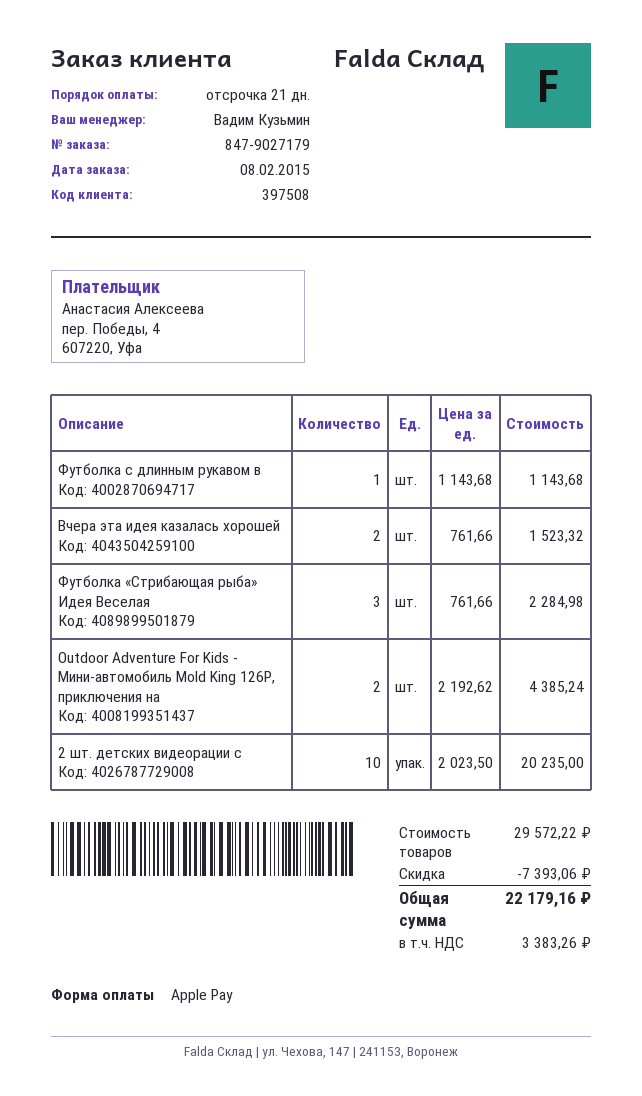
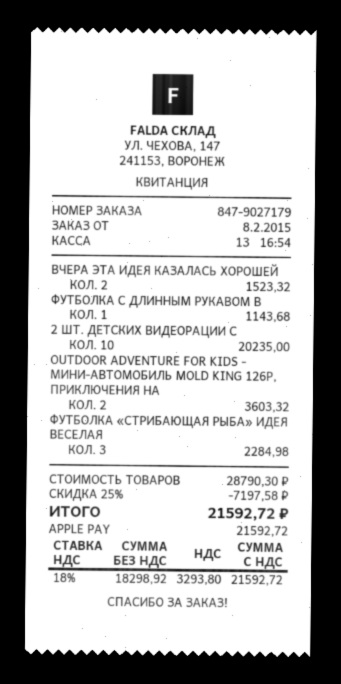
Outdoor Adventure For Kids - Мини-автомобиль Mold King 126P, приключения на: 2 for 4385.24 -> 2 for 3603.32
subtotal: 29572.22 -> 28790.30
discount: 7393.06 -> 7197.58
tax: 3383.26 -> 3293.80
total: 22179.16 -> 21592.72

